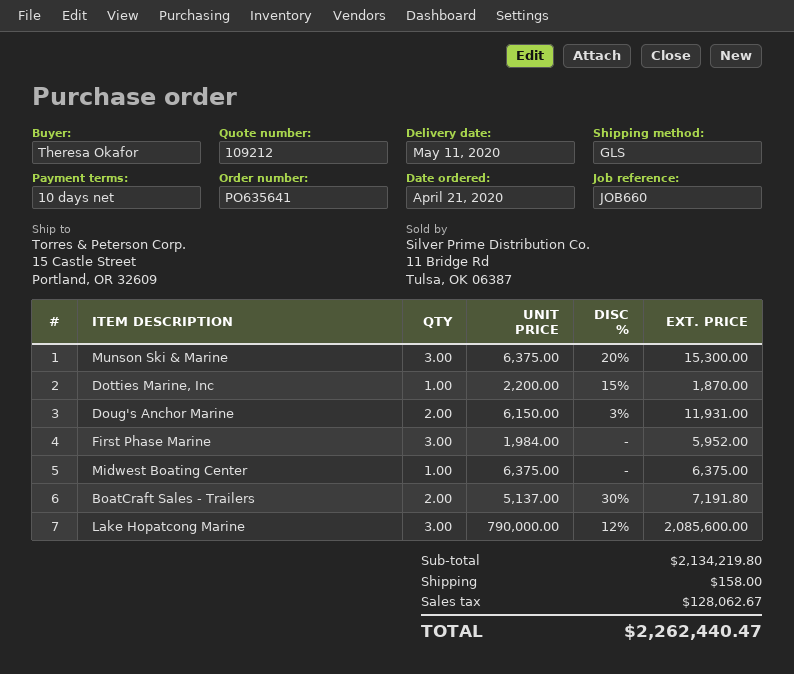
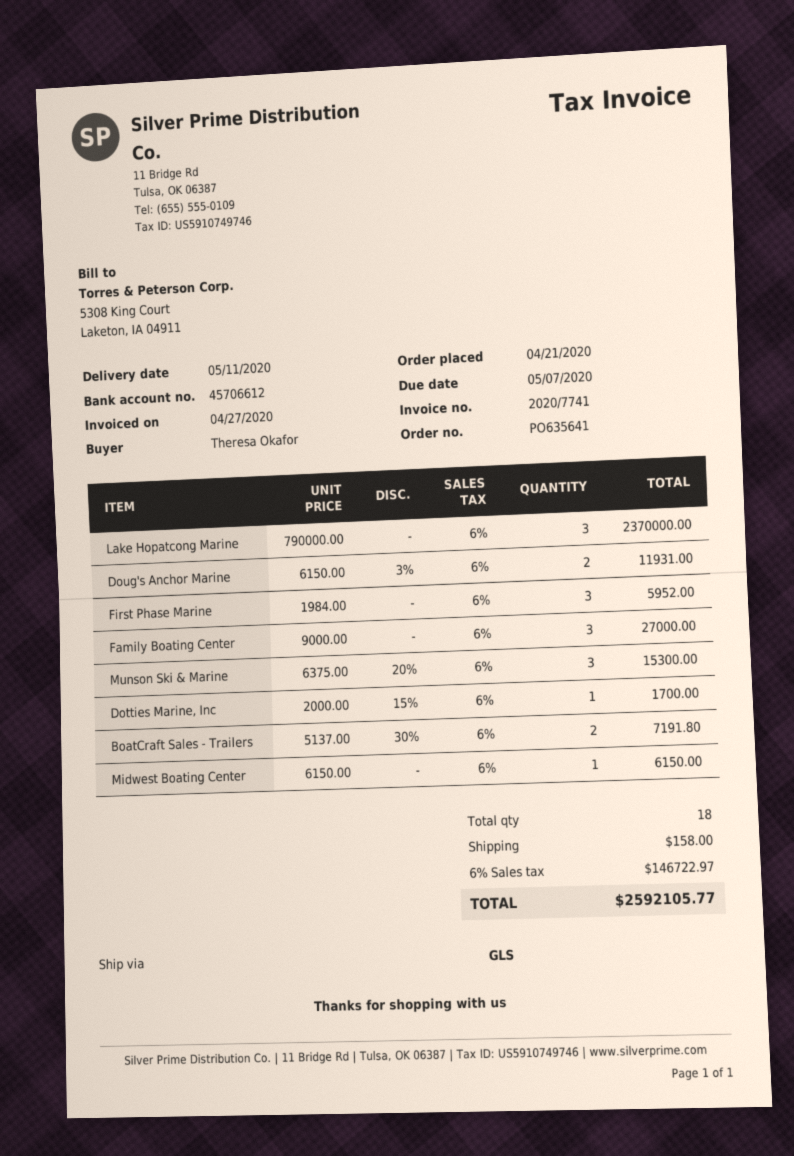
Dotties Marine, Inc: 1 x 2200.00 - 15% = 1870.00 -> 1 x 2000.00 - 15% = 1700.00
Midwest Boating Center: 1 x 6375.00 = 6375.00 -> 1 x 6150.00 = 6150.00
Lake Hopatcong Marine: 3 x 790000.00 - 12% = 2085600.00 -> 3 x 790000.00 = 2370000.00
Family Boating Center: none -> 3 x 9000.00 = 27000.00
tax: 128062.67 -> 146722.97
total: 2262440.47 -> 2592105.77

